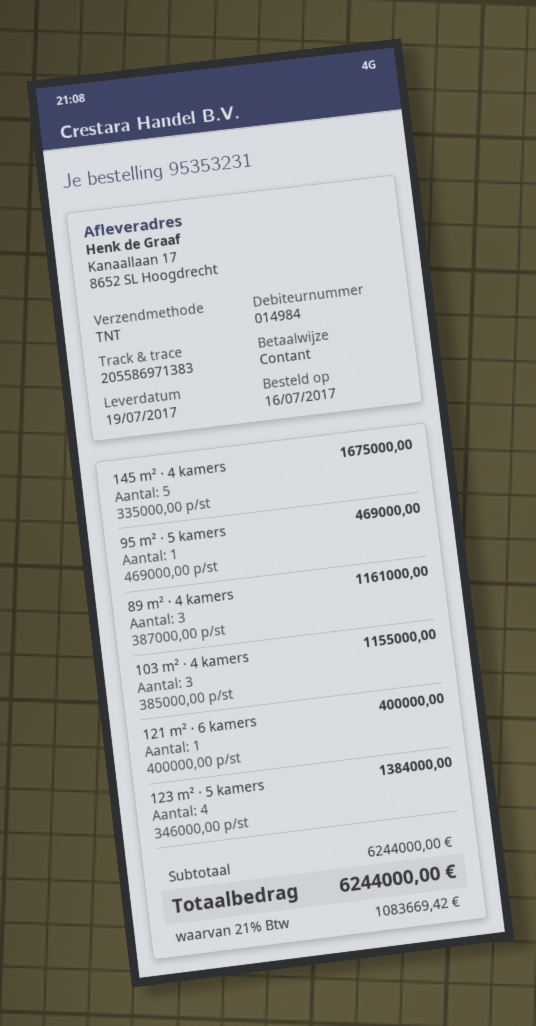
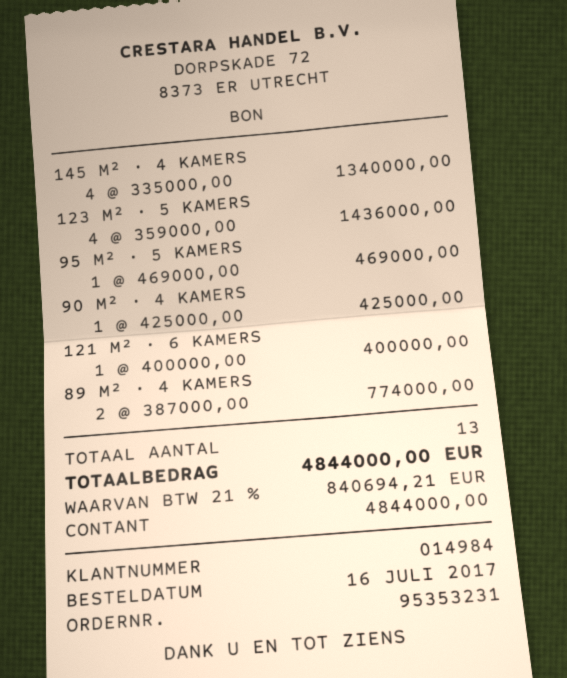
145 m² · 4 kamers: 5 x 335000.00 = 1675000.00 -> 4 x 335000.00 = 1340000.00
89 m² · 4 kamers: 3 x 387000.00 = 1161000.00 -> 2 x 387000.00 = 774000.00
103 m² · 4 kamers: 3 x 385000.00 = 1155000.00 -> none
123 m² · 5 kamers: 4 x 346000.00 = 1384000.00 -> 4 x 359000.00 = 1436000.00
90 M² · 4 KAMERS: none -> 1 x 425000.00 = 425000.00
tax: 21% = 1083669.42 -> 21% = 840694.21
total: 6244000.00 -> 4844000.00

